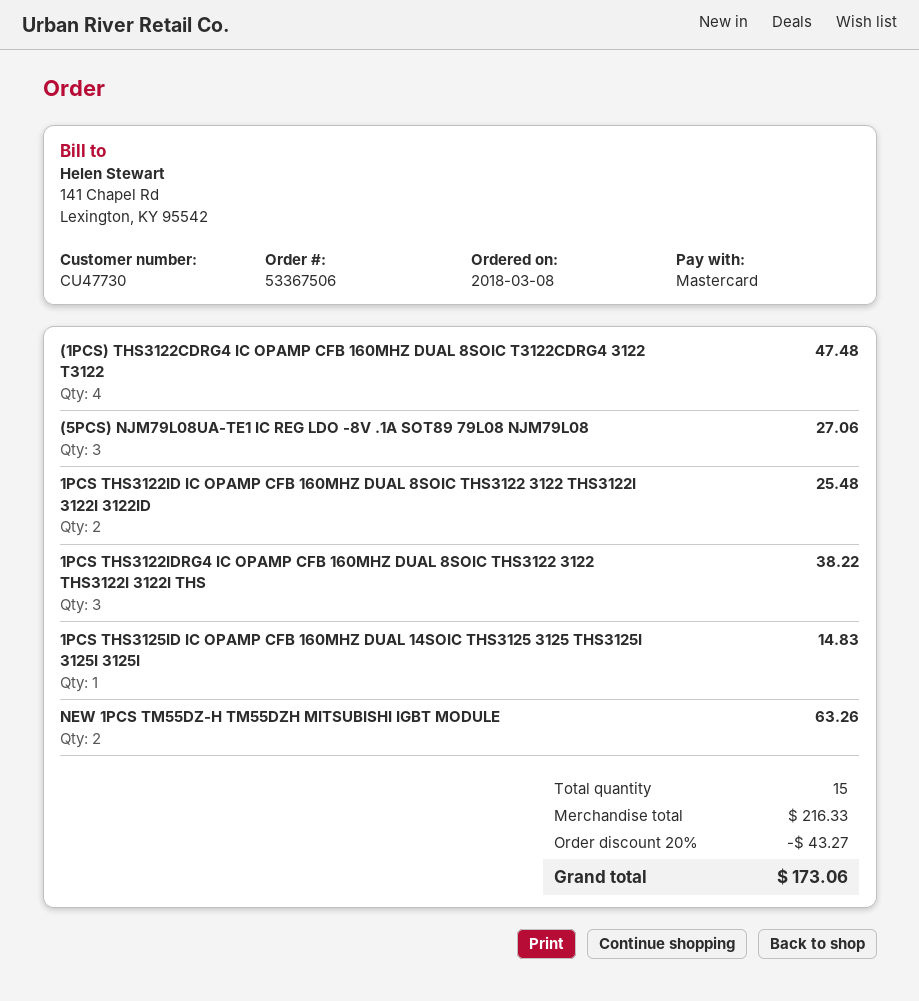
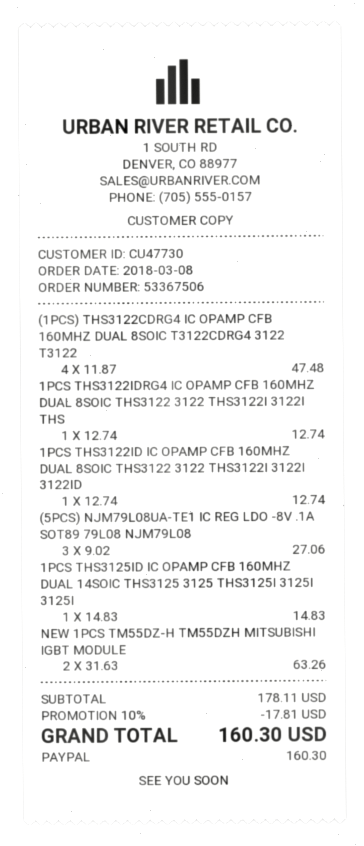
payment method: Mastercard -> PayPal
1PCS THS3122ID IC OPAMP CFB 160MHZ DUAL 8SOIC THS3122 3122 THS3122I 3122I 3122ID: 2 for 25.48 -> 1 for 12.74
1PCS THS3122IDRG4 IC OPAMP CFB 160MHZ DUAL 8SOIC THS3122 3122 THS3122I 3122I THS: 3 for 38.22 -> 1 for 12.74
subtotal: 216.33 -> 178.11
discount: 20% = 43.27 -> 10% = 17.81
total: 173.06 -> 160.30

